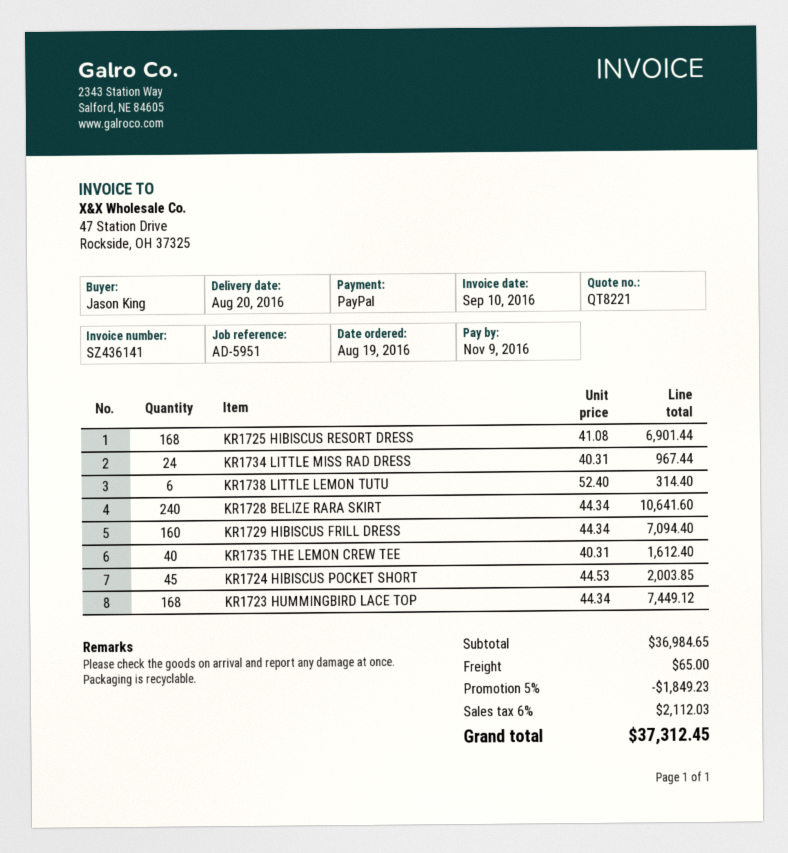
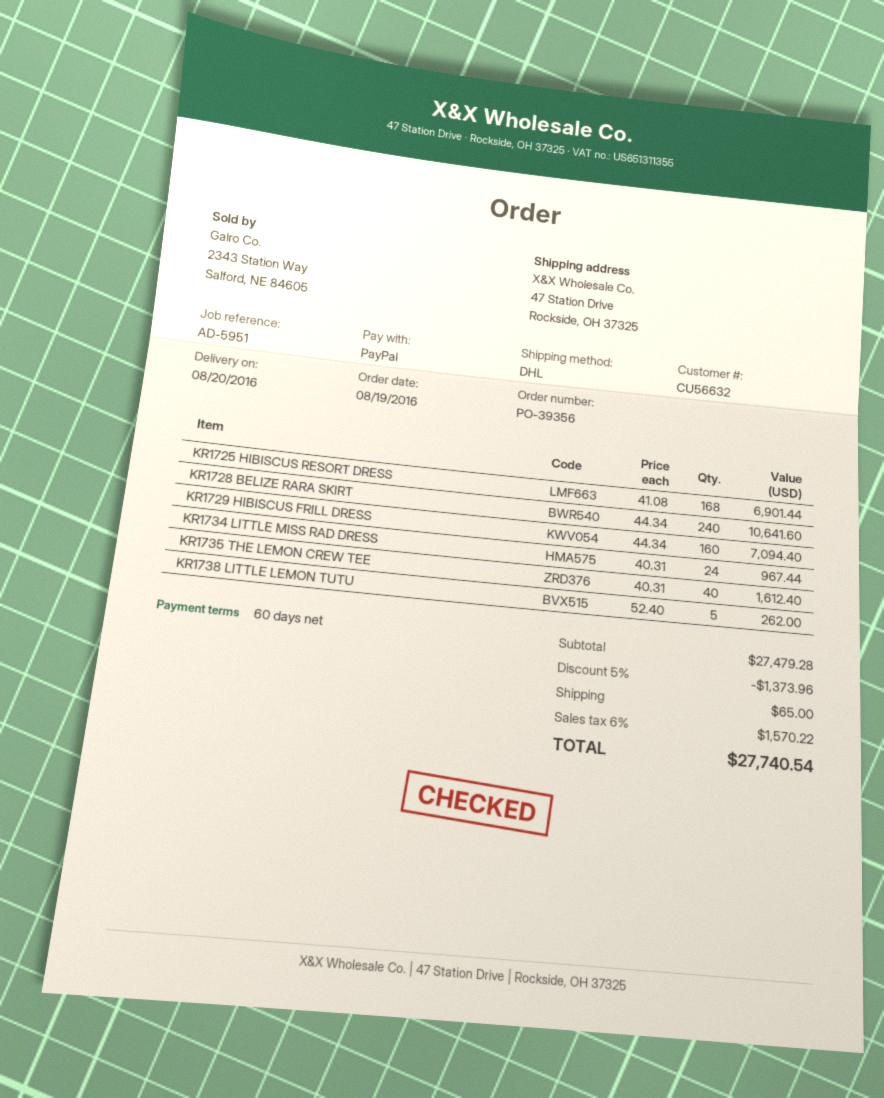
KR1738 LITTLE LEMON TUTU: 6 x 52.40 = 314.40 -> 5 x 52.40 = 262.00
KR1724 HIBISCUS POCKET SHORT: 45 x 44.53 = 2003.85 -> none
KR1723 HUMMINGBIRD LACE TOP: 168 x 44.34 = 7449.12 -> none
subtotal: 36984.65 -> 27479.28
discount: 5% = 1849.23 -> 5% = 1373.96
tax: 6% = 2112.03 -> 6% = 1570.22
total: 37312.45 -> 27740.54

